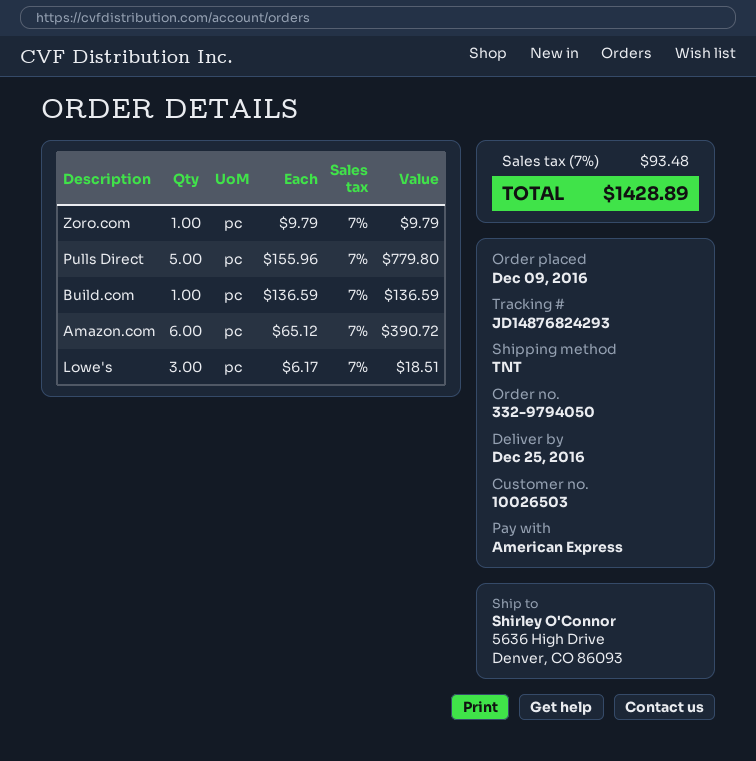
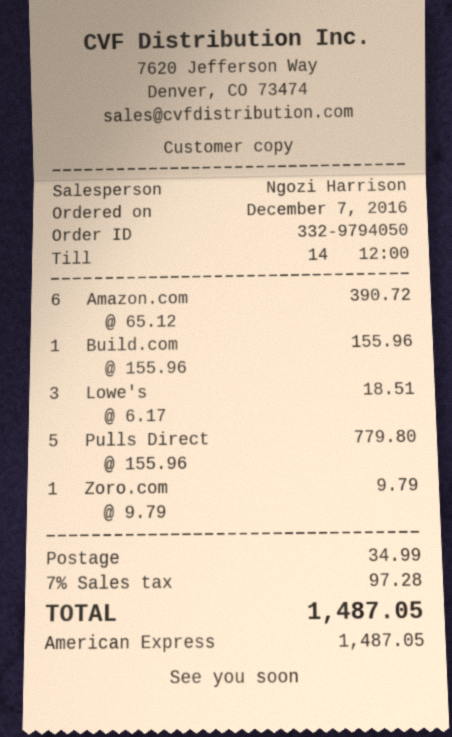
order date: 2016-12-09 -> 2016-12-07
Build.com: 1 x 136.59 = 136.59 -> 1 x 155.96 = 155.96
shipping: none -> 34.99
tax: 7% = 93.48 -> 7% = 97.28
total: 1428.89 -> 1487.05

